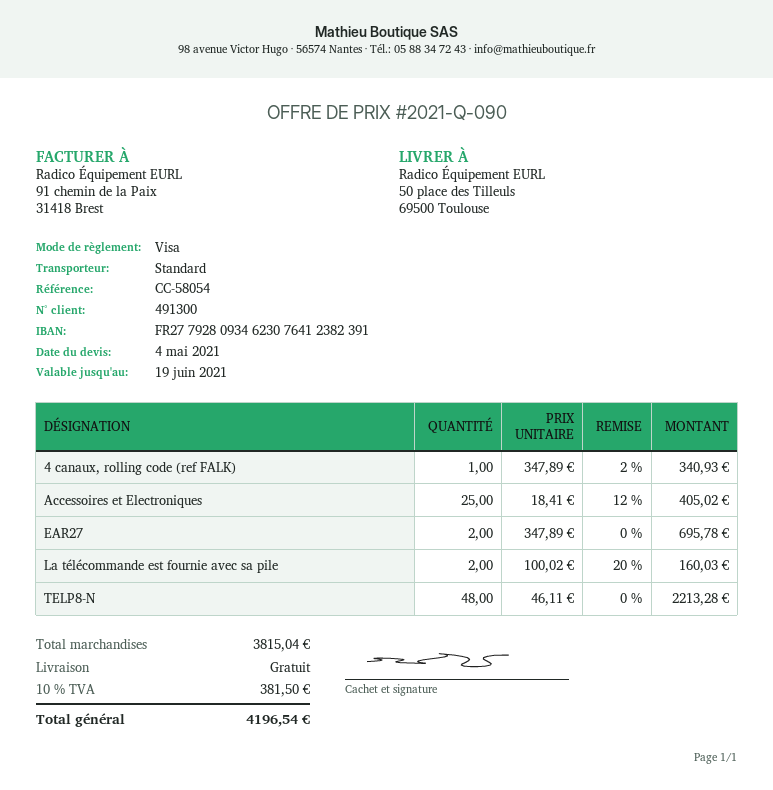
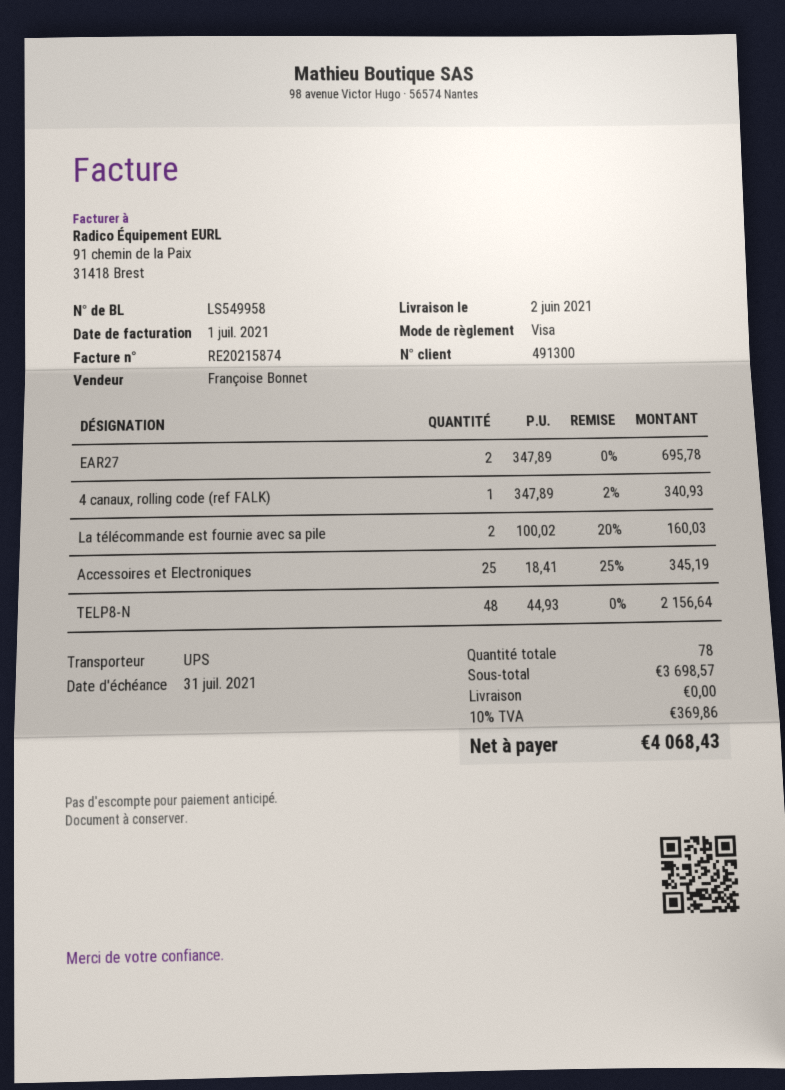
shipping method: standard -> UPS
Accessoires et Electroniques: 25 x 18.41 - 12% = 405.02 -> 25 x 18.41 - 25% = 345.19
TELP8-N: 48 x 46.11 = 2213.28 -> 48 x 44.93 = 2156.64
subtotal: 3815.04 -> 3698.57
tax: 10% = 381.50 -> 10% = 369.86
total: 4196.54 -> 4068.43

